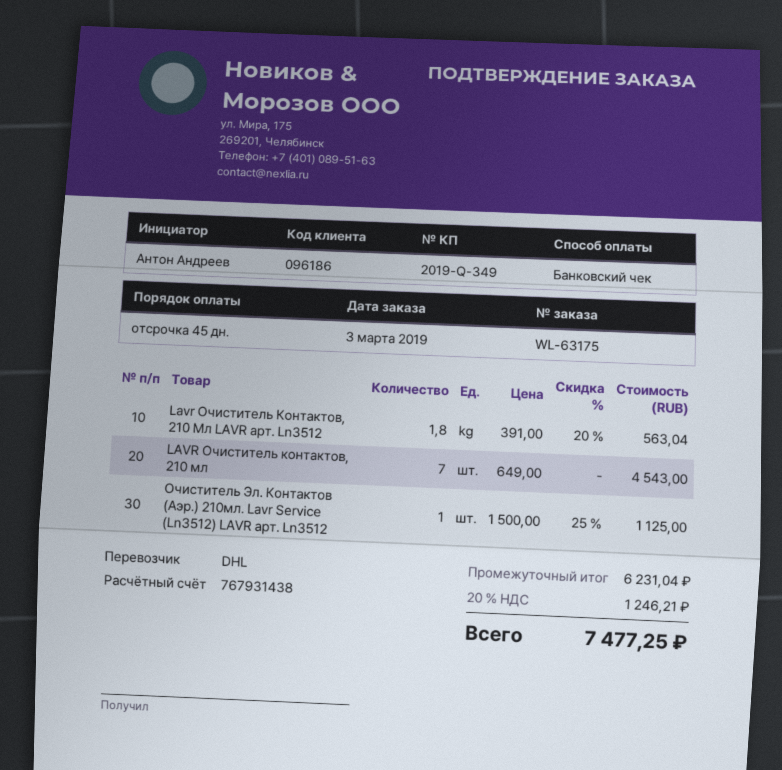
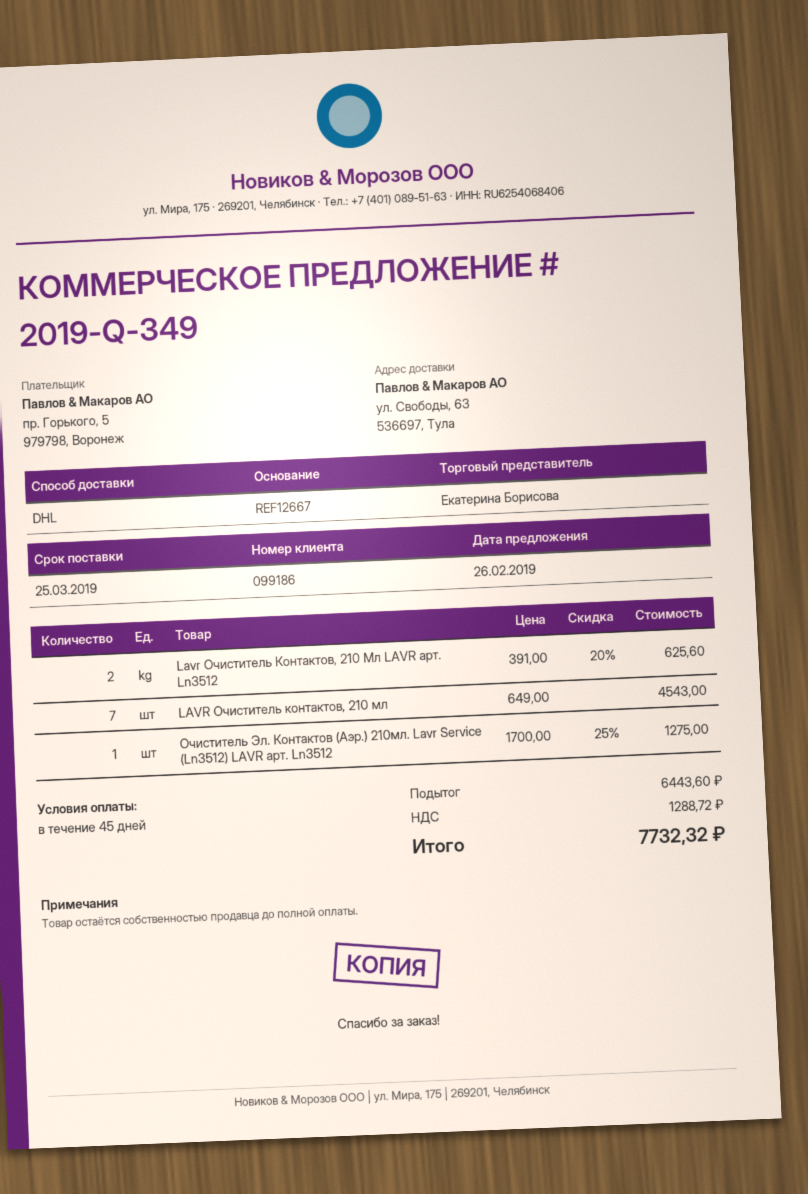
customer number: 096186 -> 099186
Lavr Очиститель Контактов, 210 Мл LAVR арт. Ln3512: 1.8 x 391.00 - 20% = 563.04 -> 2 x 391.00 - 20% = 625.60
Очиститель Эл. Контактов (Аэр.) 210мл. Lavr Service (Ln3512) LAVR арт. Ln3512: 1 x 1500.00 - 25% = 1125.00 -> 1 x 1700.00 - 25% = 1275.00
subtotal: 6231.04 -> 6443.60
tax: 1246.21 -> 1288.72
total: 7477.25 -> 7732.32

